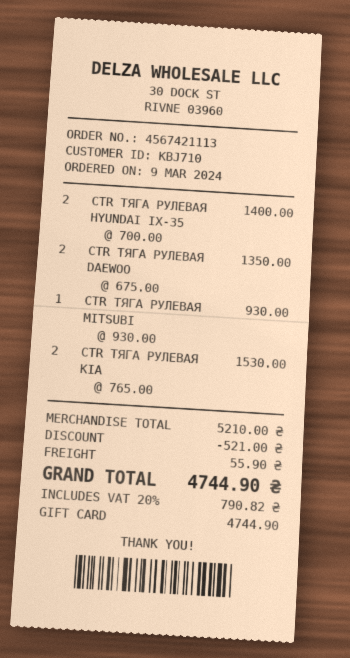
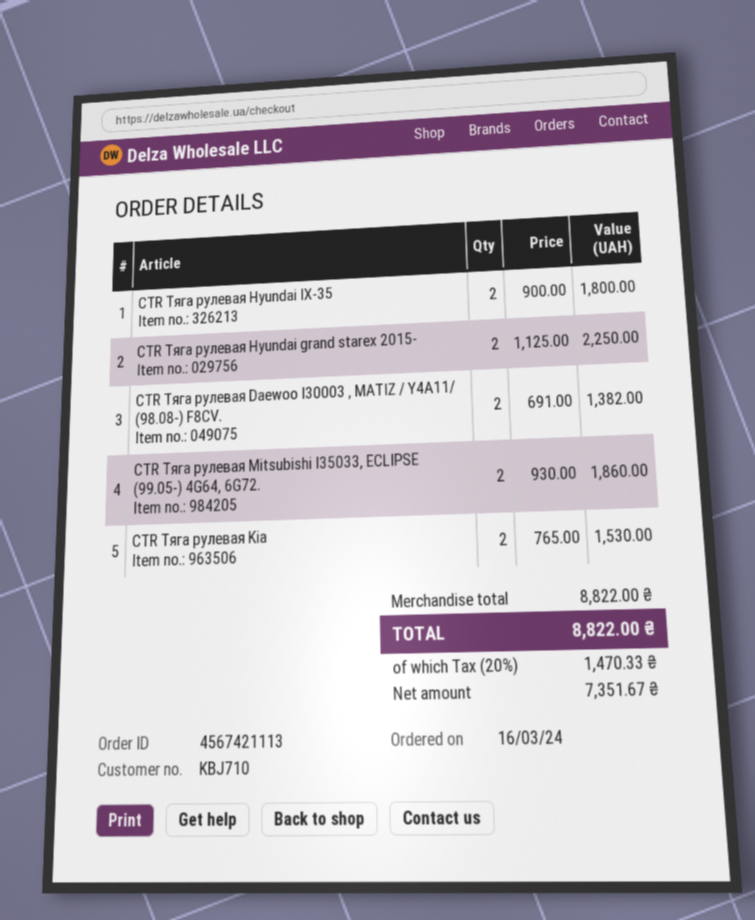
order date: 2024-03-09 -> 2024-03-16
CTR ТЯГА РУЛЕВАЯ HYUNDAI IX-35: 2 x 700.00 = 1400.00 -> 2 x 900.00 = 1800.00
CTR ТЯГА РУЛЕВАЯ DAEWOO: 2 x 675.00 = 1350.00 -> 2 x 691.00 = 1382.00
CTR ТЯГА РУЛЕВАЯ MITSUBI: 1 x 930.00 = 930.00 -> 2 x 930.00 = 1860.00
CTR Тяга рулевая Hyundai grand starex 2015-: none -> 2 x 1125.00 = 2250.00
subtotal: 5210.00 -> 8822.00
discount: 521.00 -> none
shipping: 55.90 -> none
tax: 20% = 790.82 -> 20% = 1470.33
total: 4744.90 -> 8822.00

